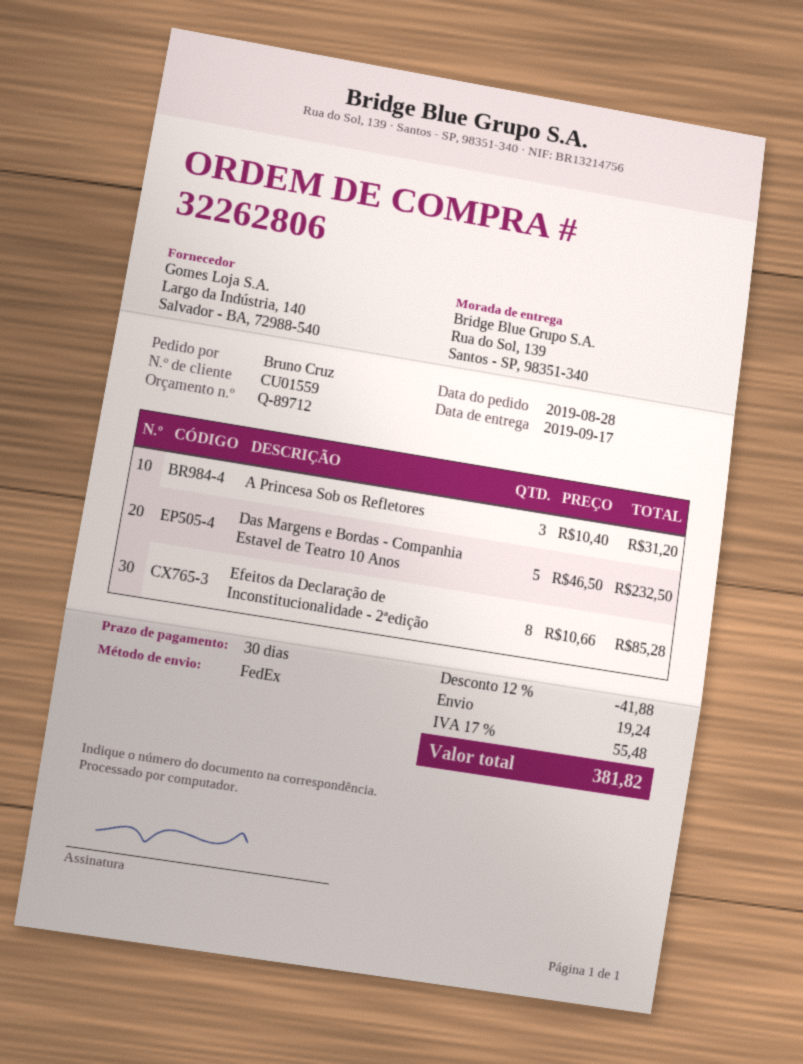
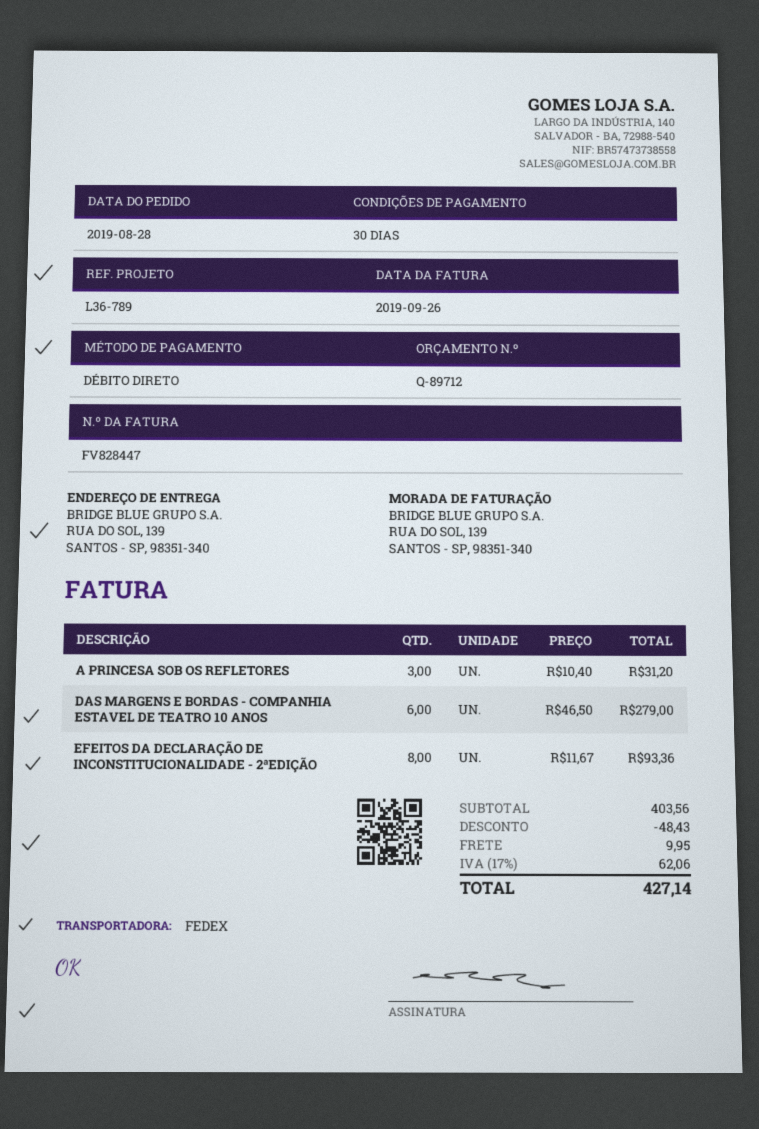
Das Margens e Bordas - Companhia Estavel de Teatro 10 Anos: 5 x 46.50 = 232.50 -> 6 x 46.50 = 279.00
Efeitos da Declaração de Inconstitucionalidade - 2ªedição: 8 x 10.66 = 85.28 -> 8 x 11.67 = 93.36
discount: 41.88 -> 48.43
shipping: 19.24 -> 9.95
tax: 17% = 55.48 -> 17% = 62.06
total: 381.82 -> 427.14

